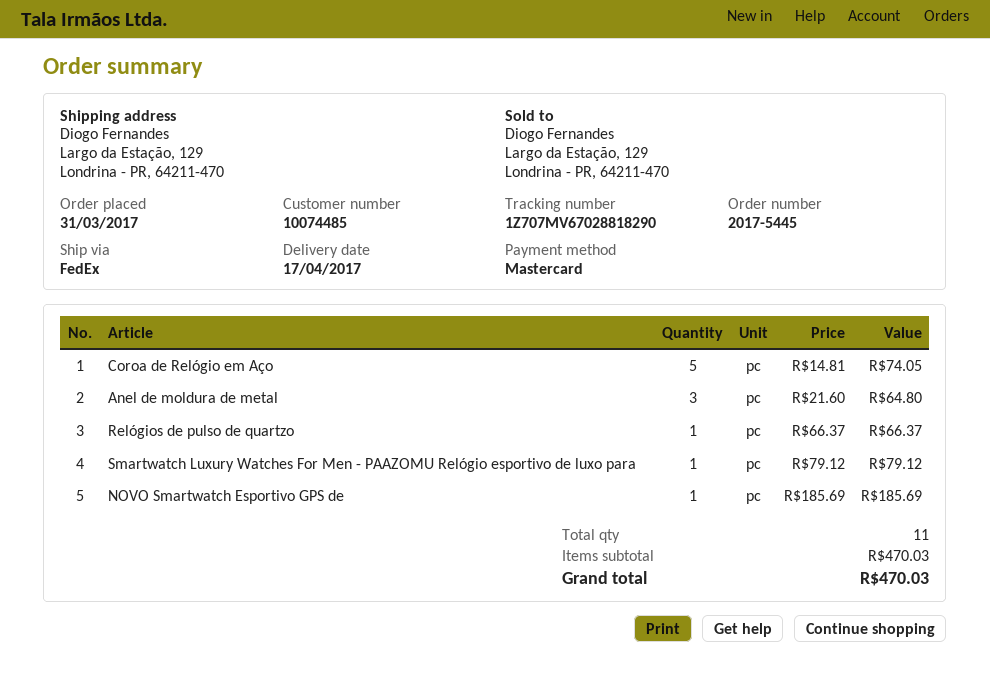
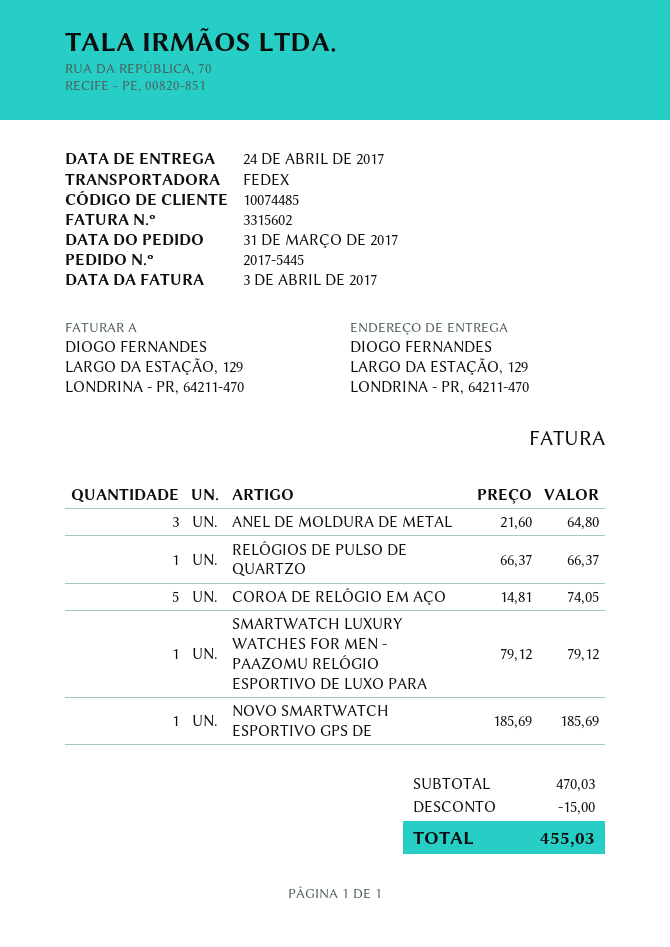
delivery date: 2017-04-17 -> 2017-04-24
discount: none -> 15.00
total: 470.03 -> 455.03

